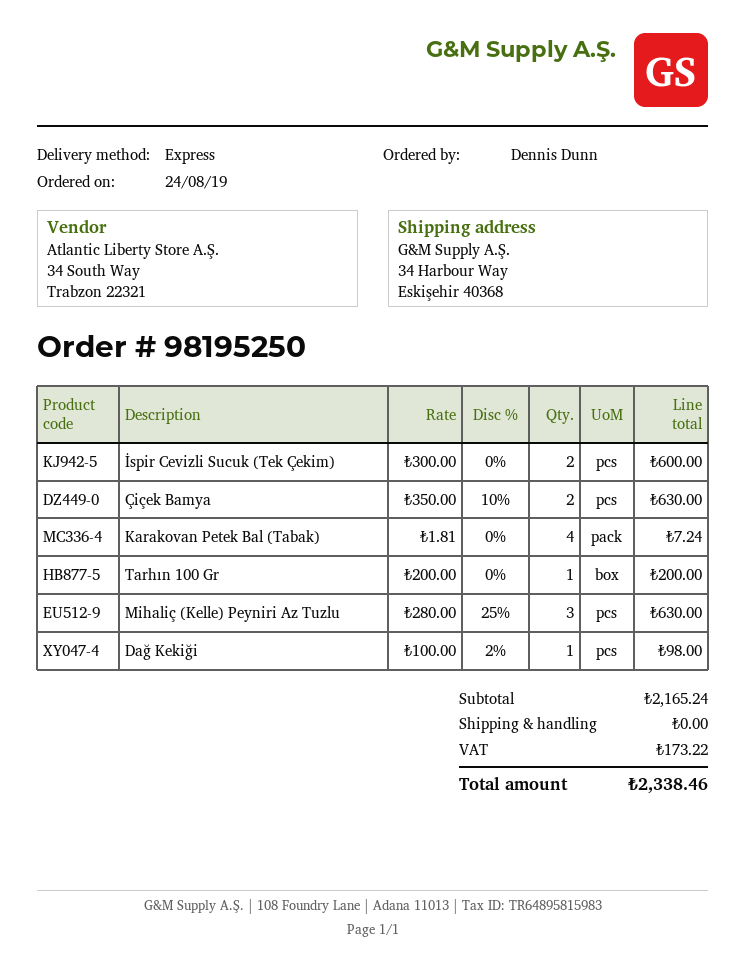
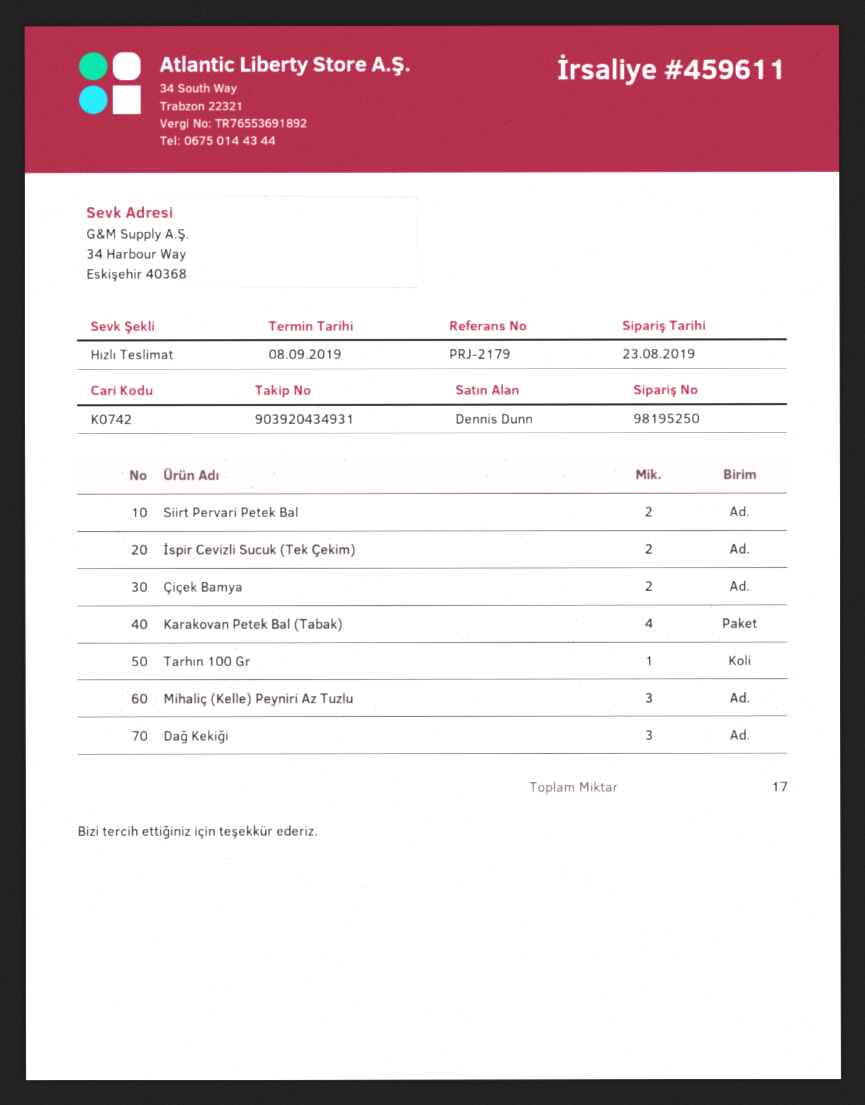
order date: 2019-08-24 -> 2019-08-23
Dağ Kekiği: 1 -> 3
Siirt Pervari Petek Bal: none -> 2

